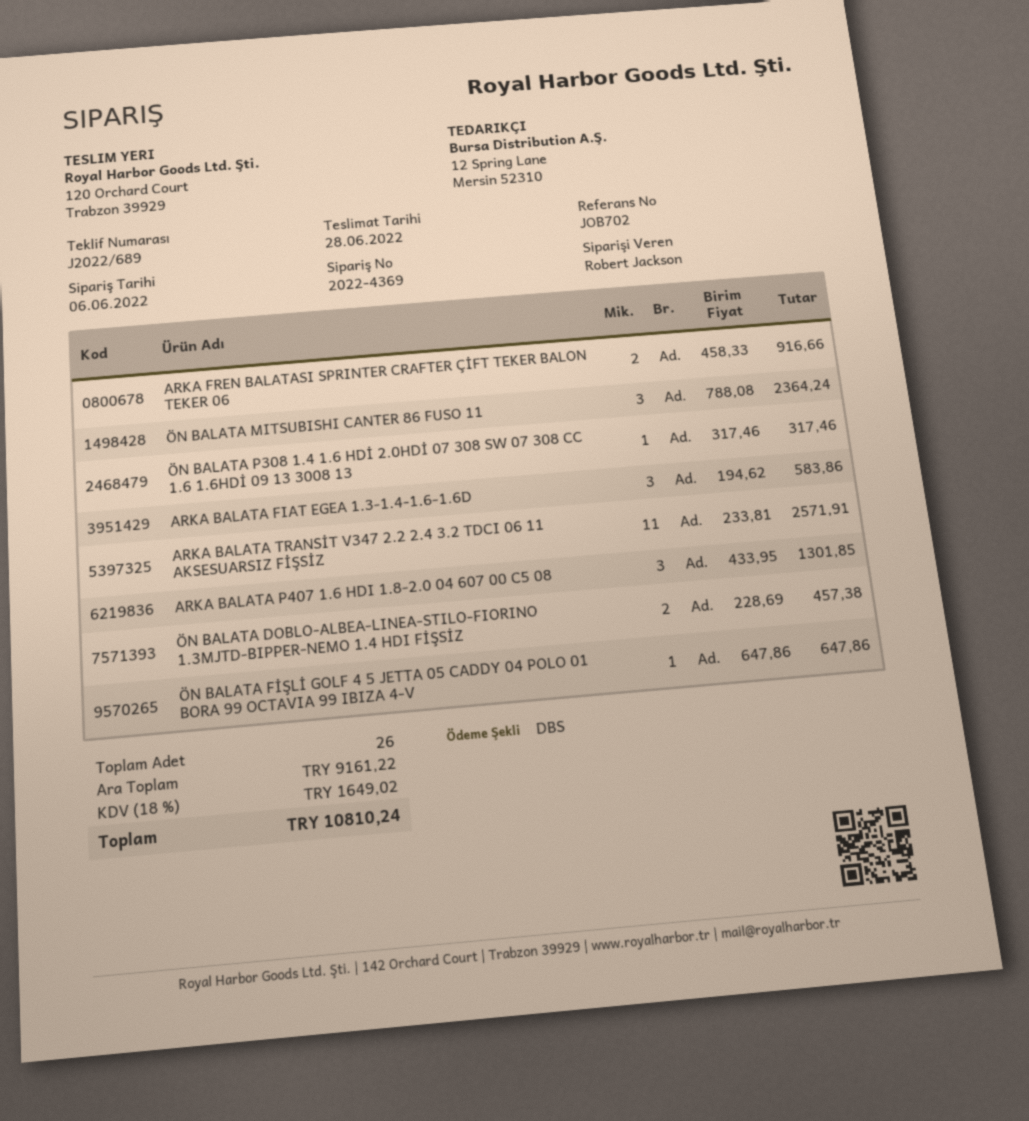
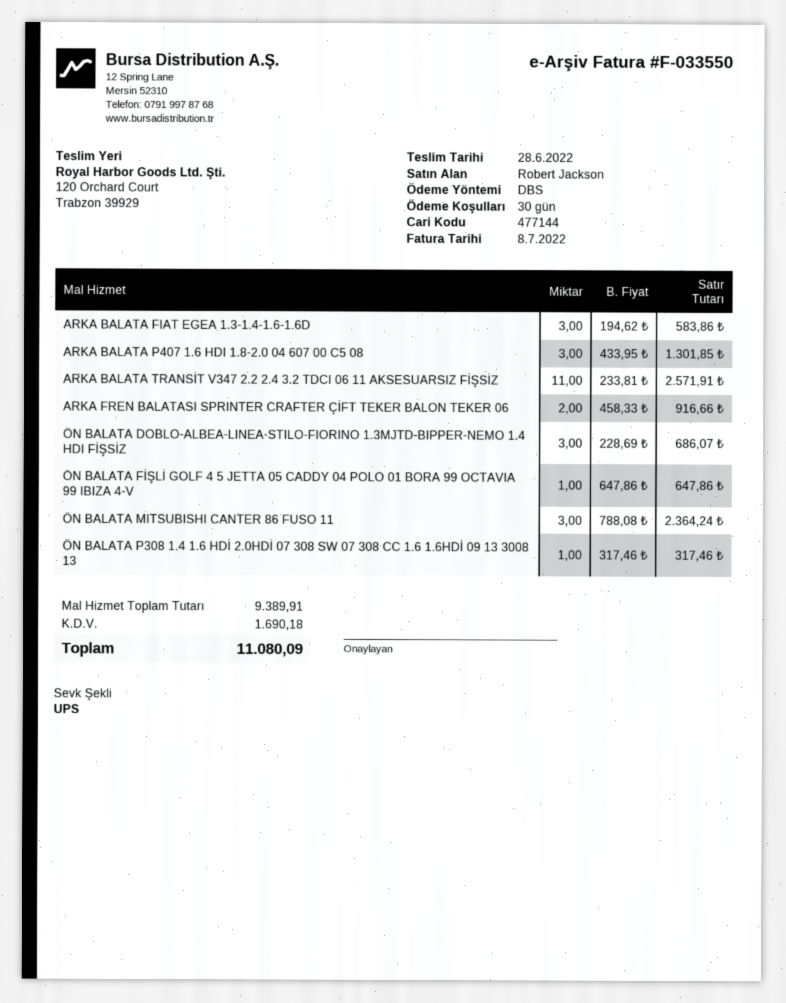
ÖN BALATA DOBLO-ALBEA-LINEA-STILO-FIORINO 1.3MJTD-BIPPER-NEMO 1.4 HDI FİŞSİZ: 2 x 228.69 = 457.38 -> 3 x 228.69 = 686.07
subtotal: 9161.22 -> 9389.91
tax: 1649.02 -> 1690.18
total: 10810.24 -> 11080.09

